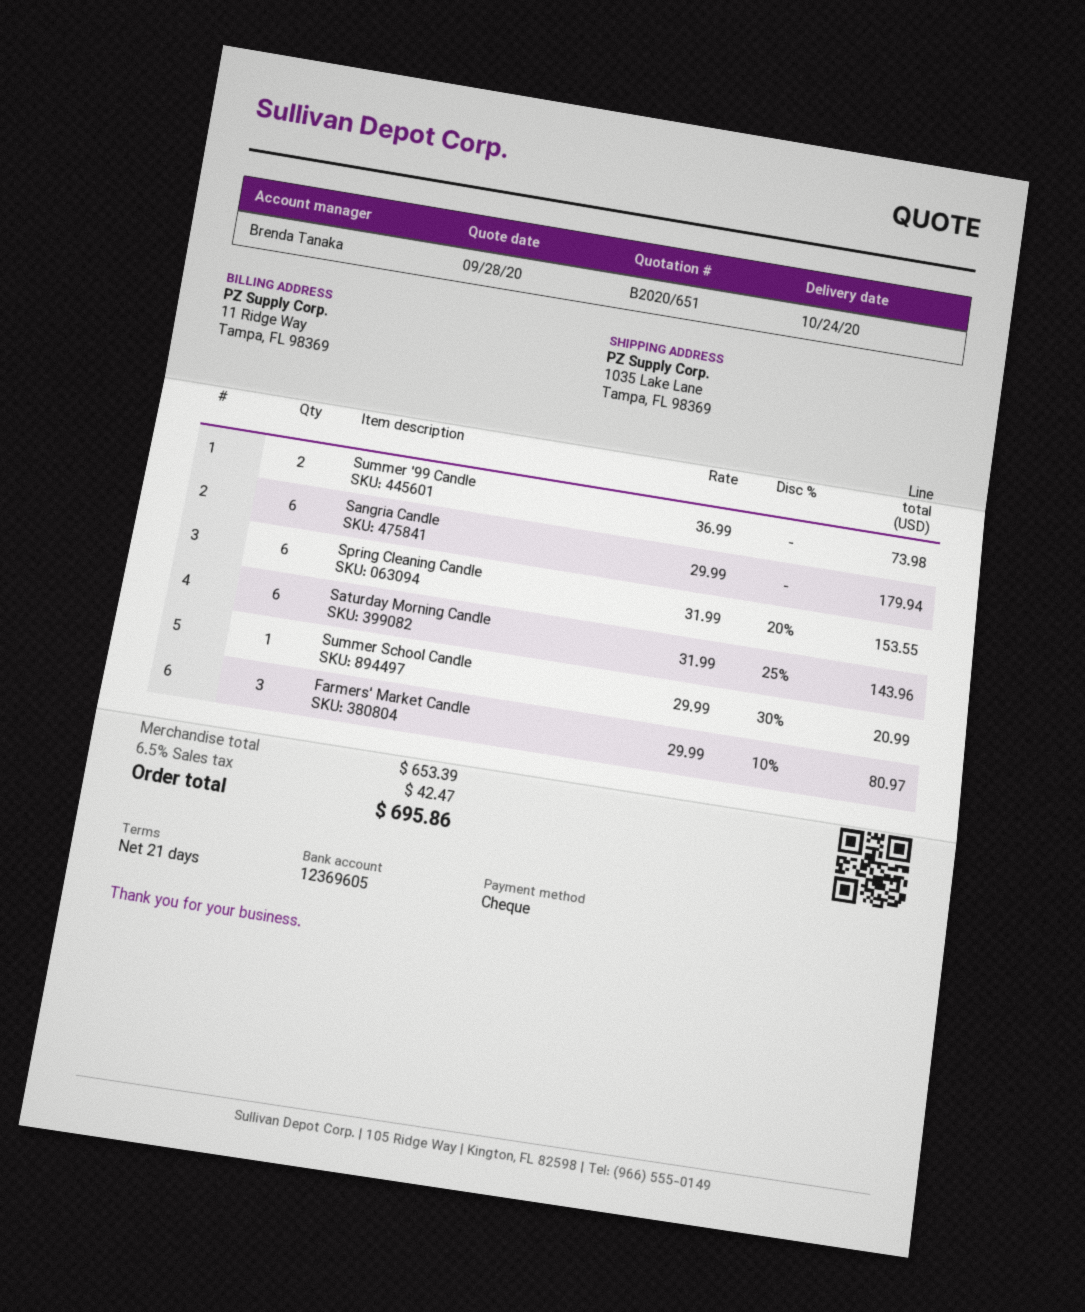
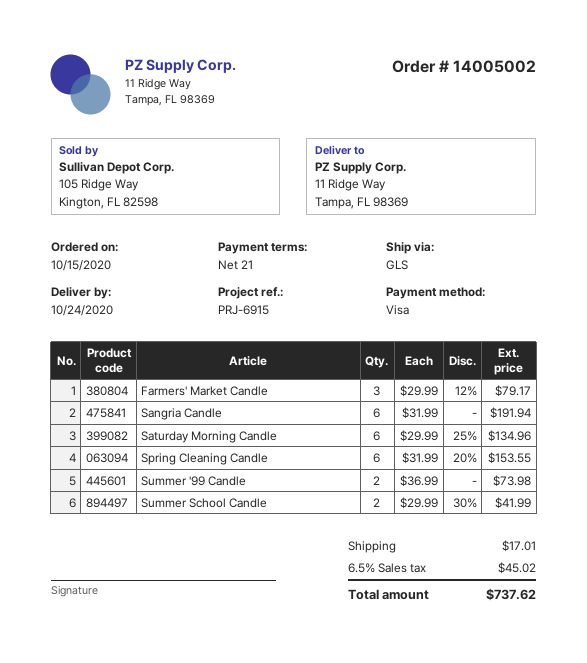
payment method: cheque -> Visa
ship to: 1035 Lake Lane, Tampa, FL 98369 -> 11 Ridge Way, Tampa, FL 98369
Sangria Candle: 6 x 29.99 = 179.94 -> 6 x 31.99 = 191.94
Saturday Morning Candle: 6 x 31.99 - 25% = 143.96 -> 6 x 29.99 - 25% = 134.96
Summer School Candle: 1 x 29.99 - 30% = 20.99 -> 2 x 29.99 - 30% = 41.99
Farmers' Market Candle: 3 x 29.99 - 10% = 80.97 -> 3 x 29.99 - 12% = 79.17
shipping: none -> 17.01
tax: 6.5% = 42.47 -> 6.5% = 45.02
total: 695.86 -> 737.62

